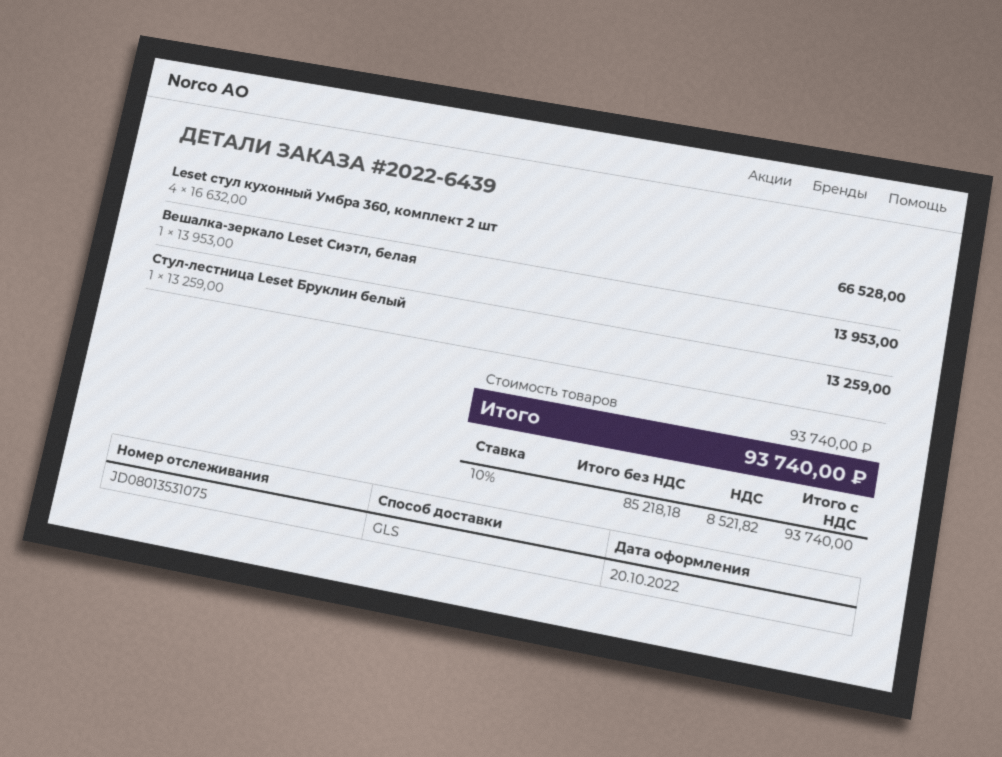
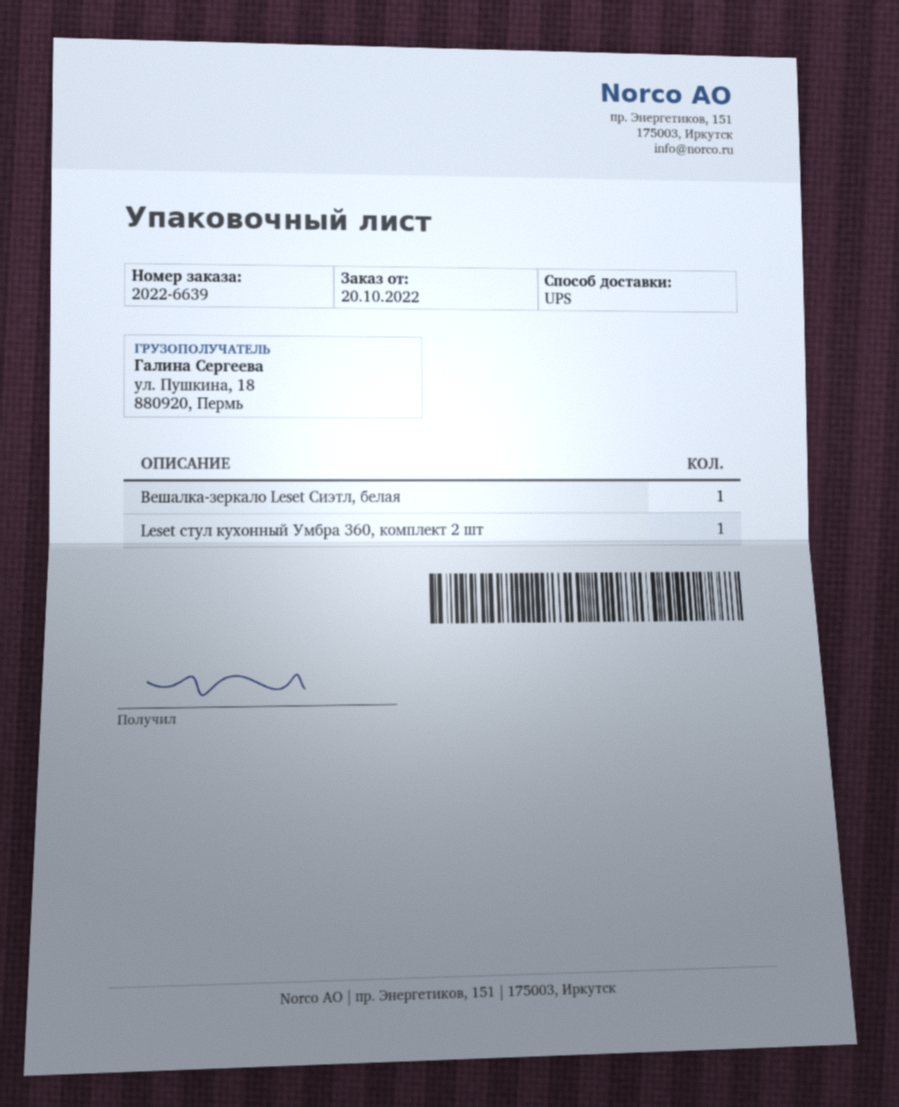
order number: 2022-6439 -> 2022-6639
shipping method: GLS -> UPS
Leset стул кухонный Умбра 360, комплект 2 шт: 4 -> 1
Стул-лестница Leset Бруклин белый: 1 -> none

